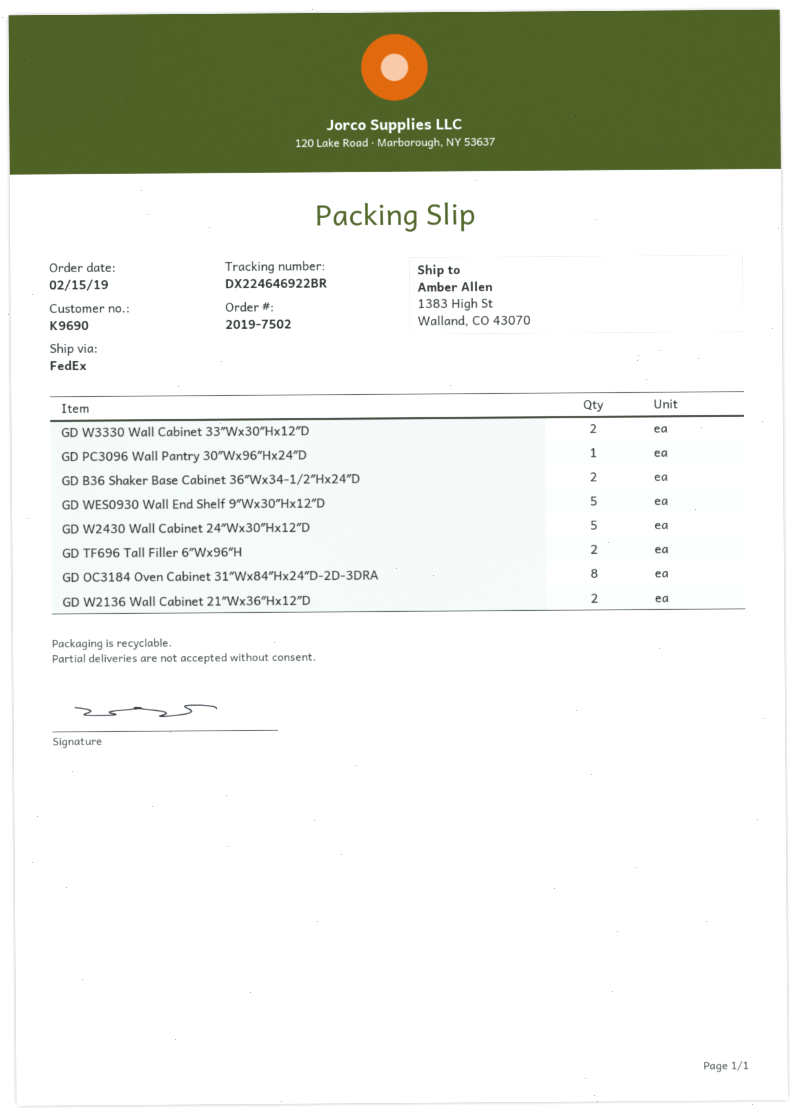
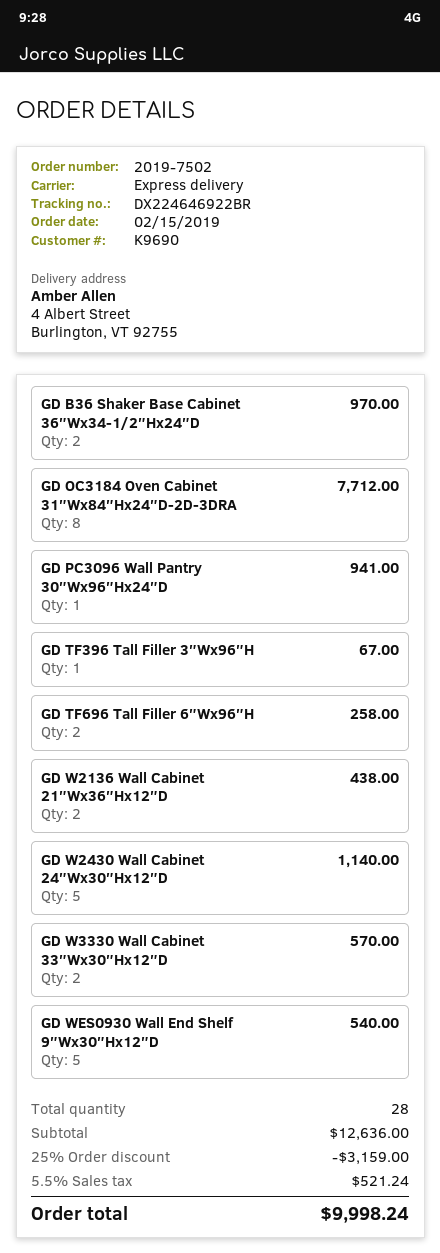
shipping method: FedEx -> express
ship to: 1383 High St, Walland, CO 43070 -> 4 Albert Street, Burlington, VT 92755
GD TF396 Tall Filler 3″Wx96″H: none -> 1

